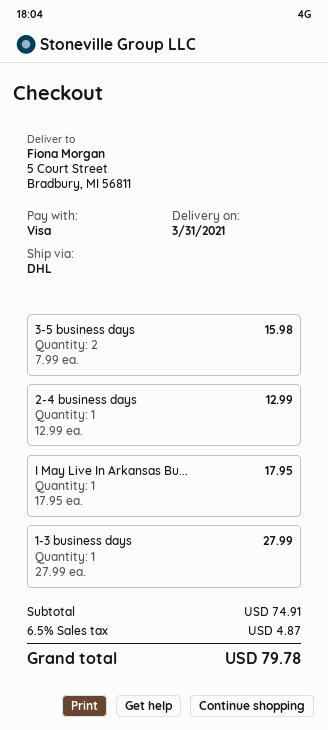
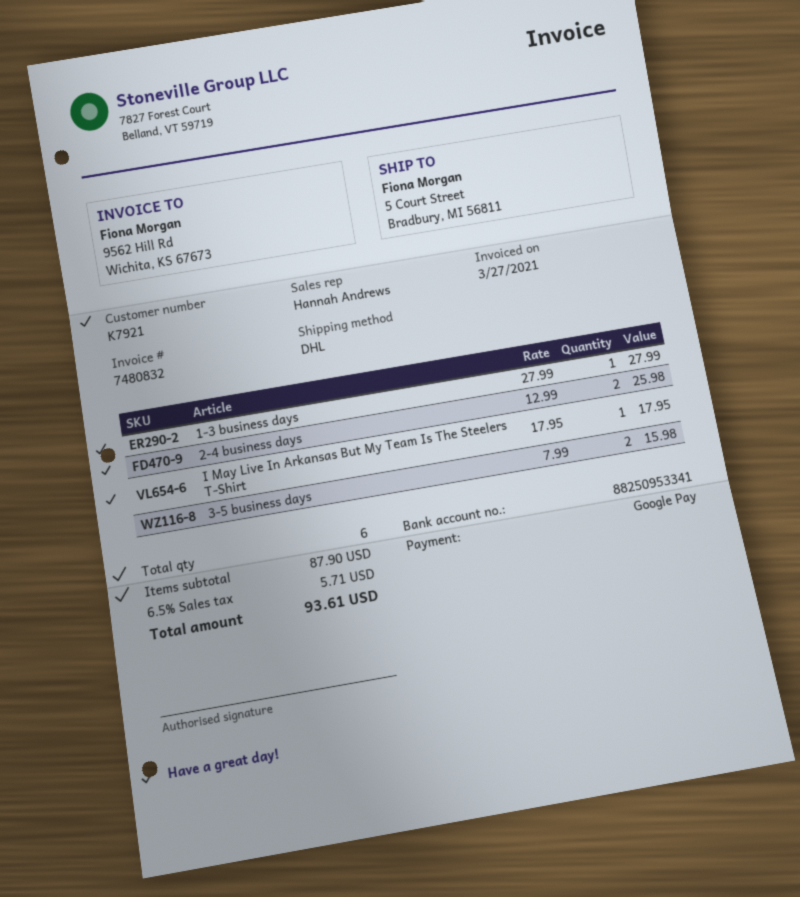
payment method: Visa -> Google Pay
2-4 business days: 1 x 12.99 = 12.99 -> 2 x 12.99 = 25.98
subtotal: 74.91 -> 87.90
tax: 6.5% = 4.87 -> 6.5% = 5.71
total: 79.78 -> 93.61

